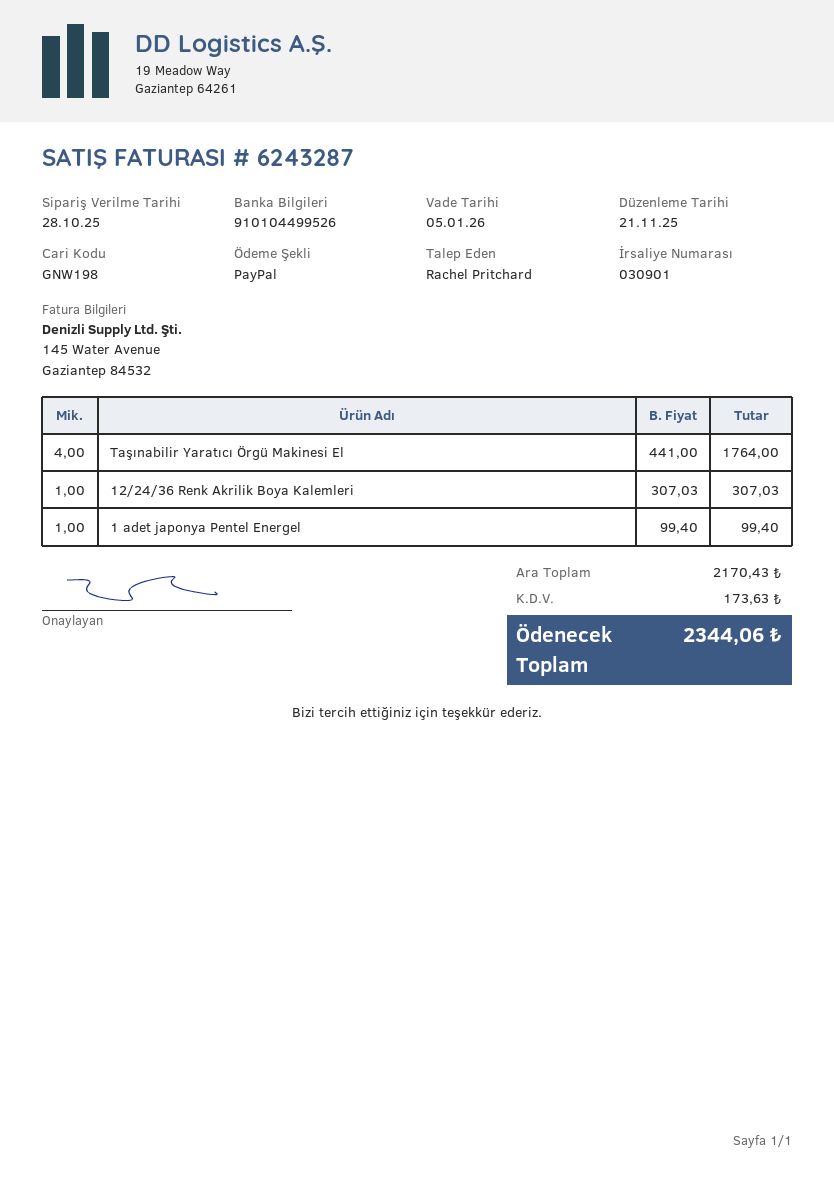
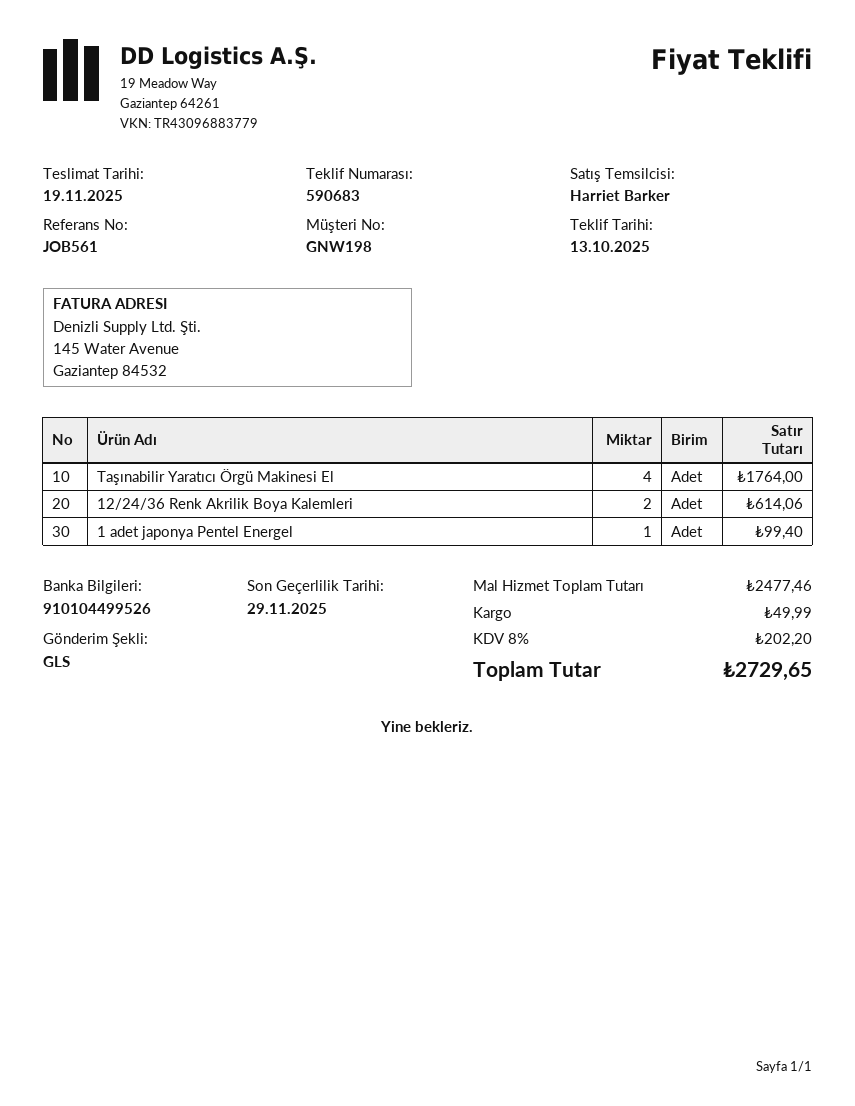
12/24/36 Renk Akrilik Boya Kalemleri: 1 for 307.03 -> 2 for 614.06
subtotal: 2170.43 -> 2477.46
shipping: none -> 49.99
tax: 173.63 -> 202.20
total: 2344.06 -> 2729.65

